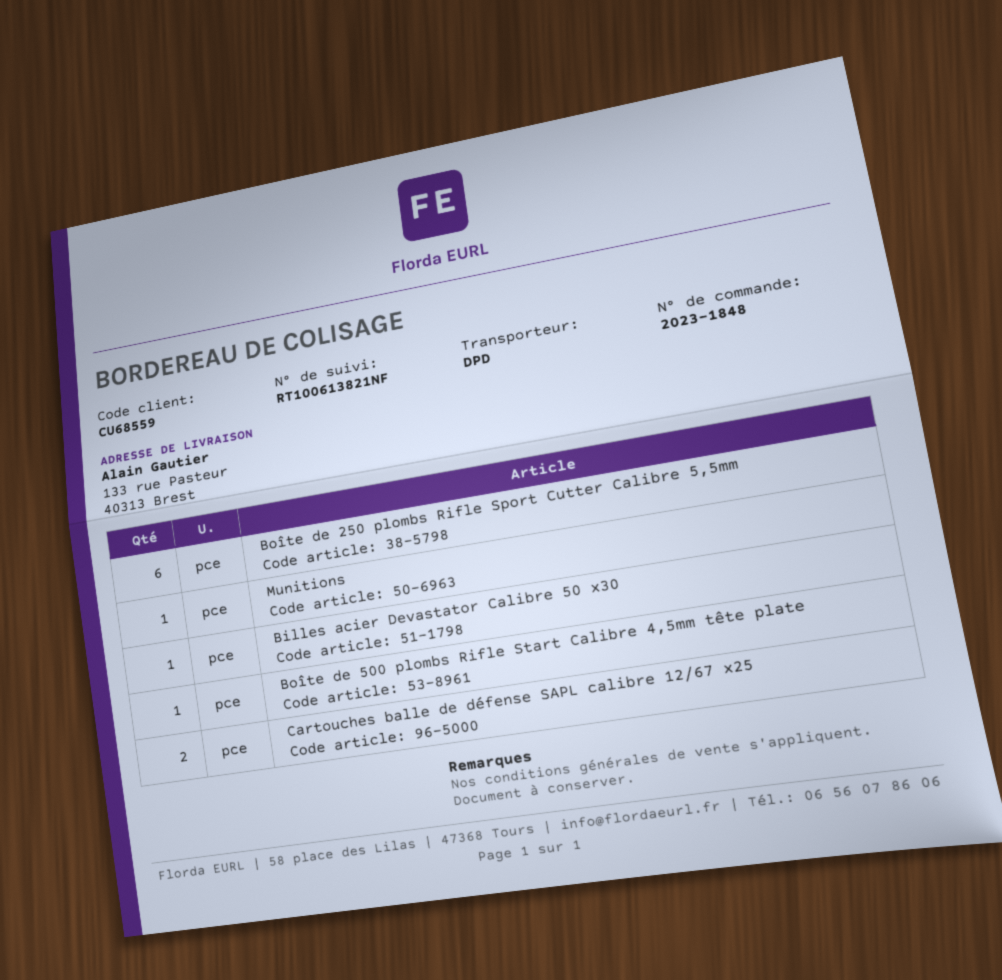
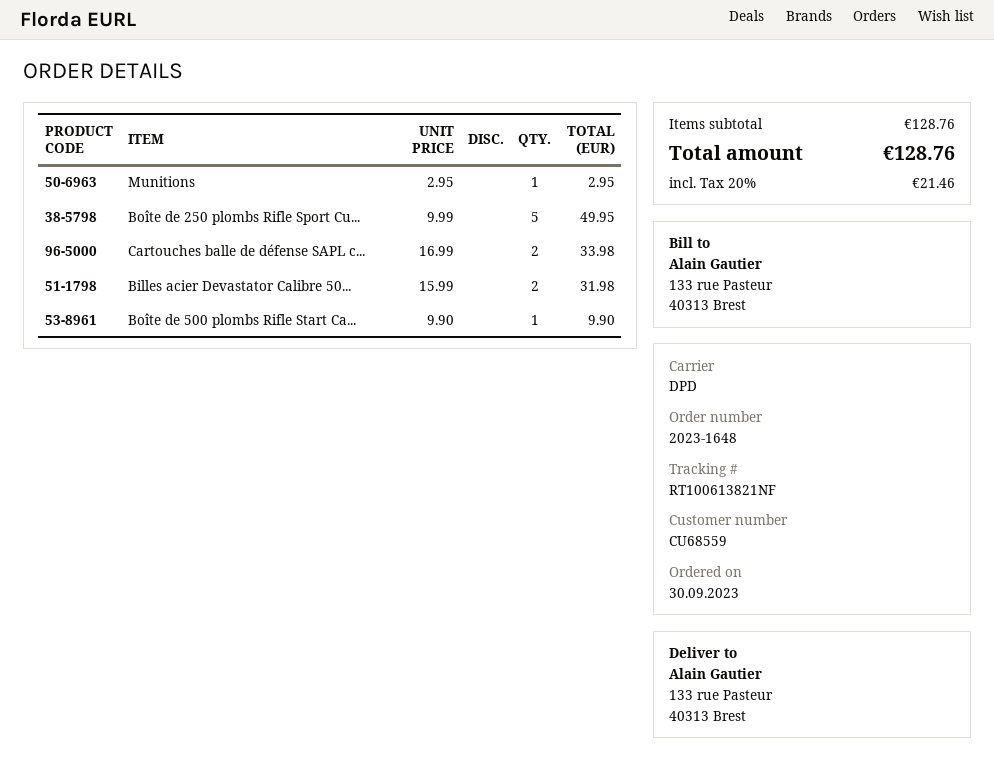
order number: 2023-1848 -> 2023-1648
Boîte de 250 plombs Rifle Sport Cutter Calibre 5,5mm: 6 -> 5
Billes acier Devastator Calibre 50 x30: 1 -> 2

